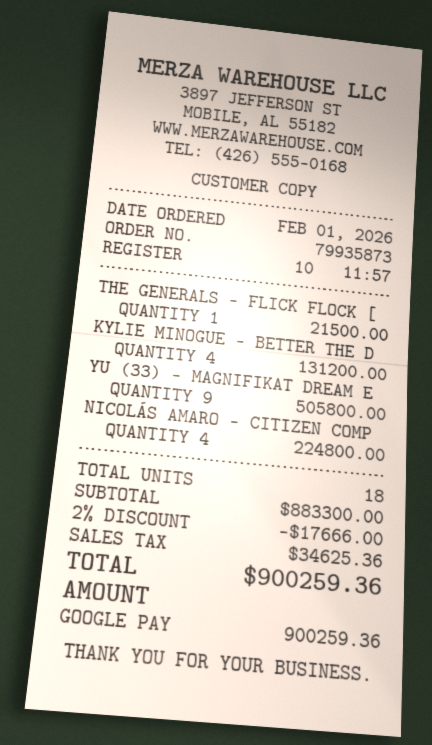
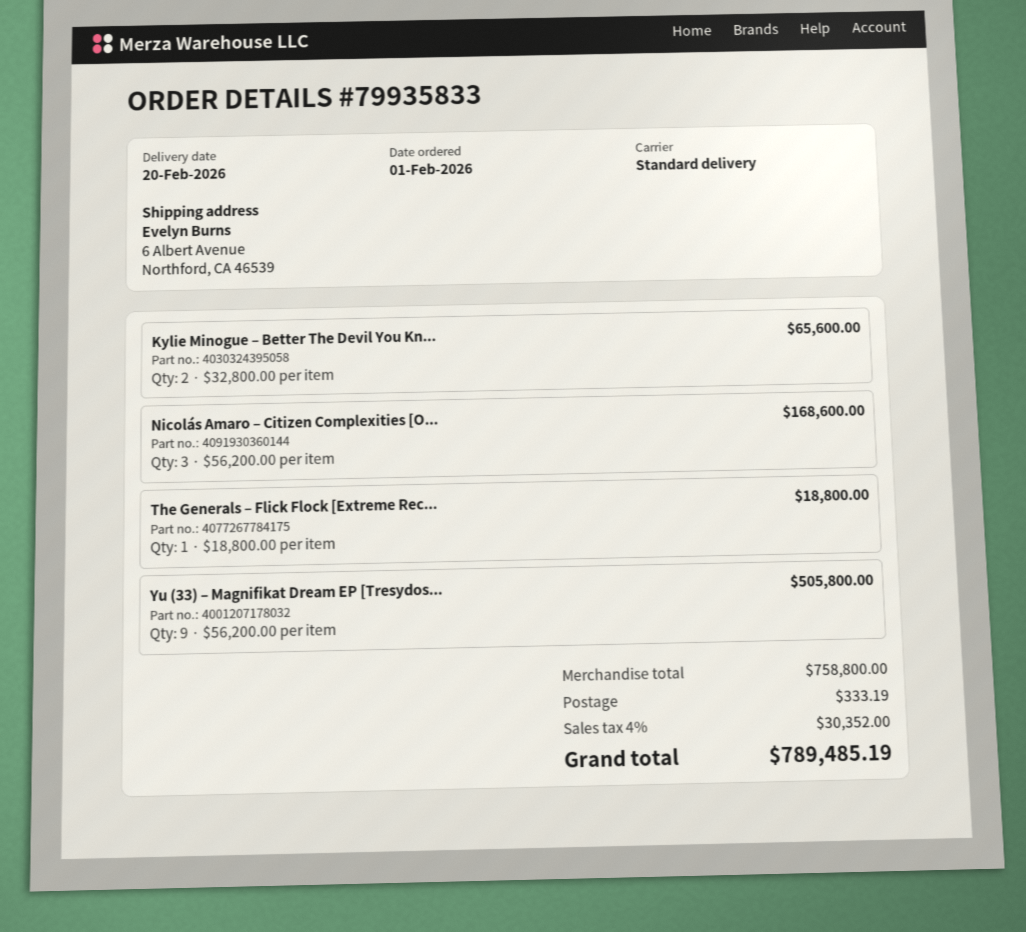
order number: 79935873 -> 79935833
THE GENERALS – FLICK FLOCK [: 1 for 21500.00 -> 1 for 18800.00
KYLIE MINOGUE – BETTER THE D: 4 for 131200.00 -> 2 for 65600.00
NICOLÁS AMARO – CITIZEN COMP: 4 for 224800.00 -> 3 for 168600.00
subtotal: 883300.00 -> 758800.00
discount: 2% = 17666.00 -> none
shipping: none -> 333.19
tax: 34625.36 -> 30352.00
total: 900259.36 -> 789485.19

